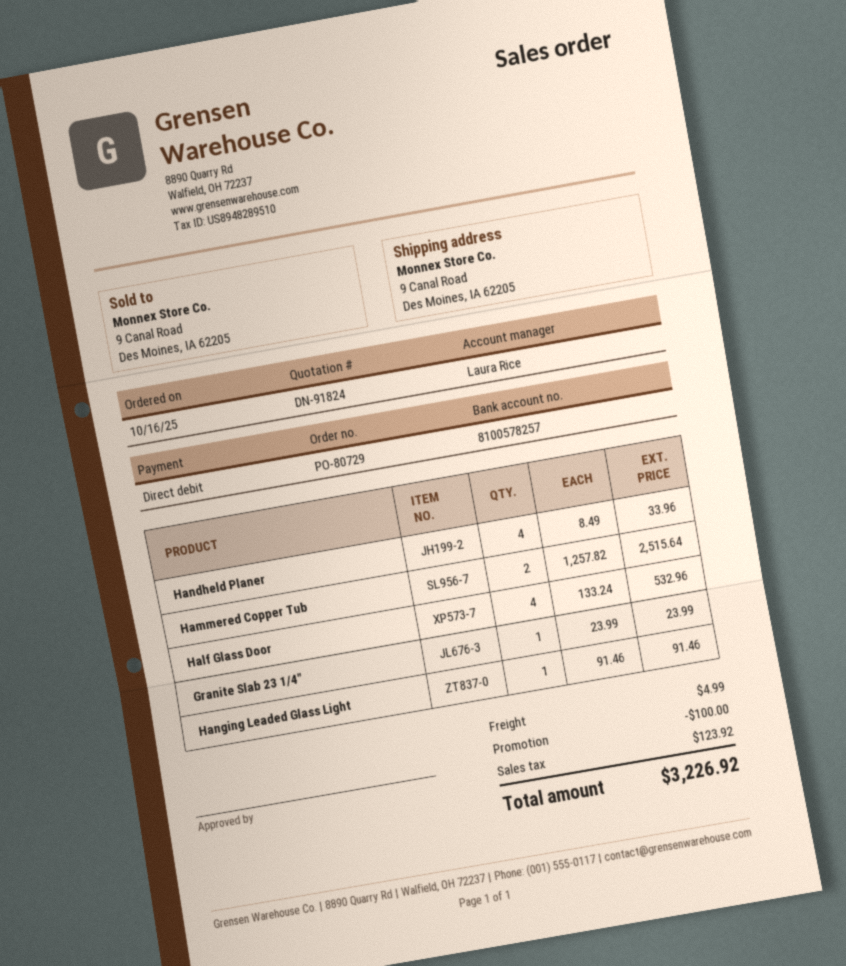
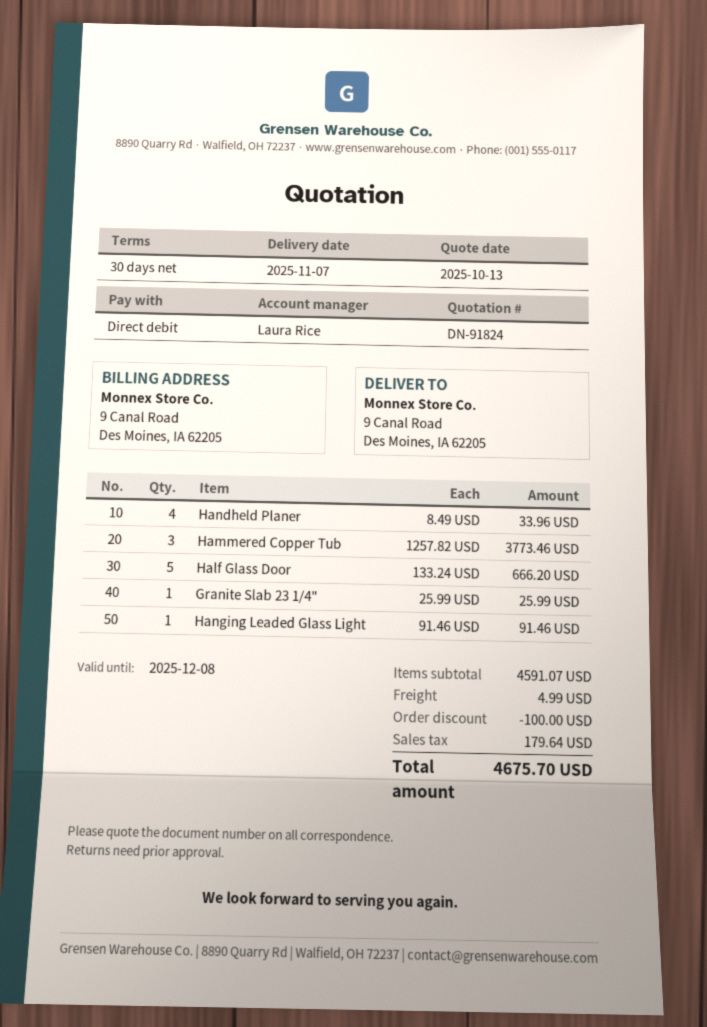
Hammered Copper Tub: 2 x 1257.82 = 2515.64 -> 3 x 1257.82 = 3773.46
Half Glass Door: 4 x 133.24 = 532.96 -> 5 x 133.24 = 666.20
Granite Slab 23 1/4": 1 x 23.99 = 23.99 -> 1 x 25.99 = 25.99
tax: 123.92 -> 179.64
total: 3226.92 -> 4675.70

